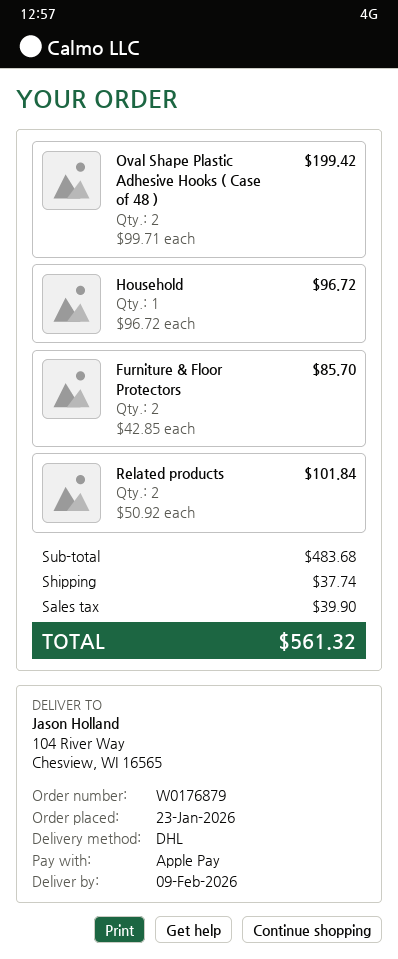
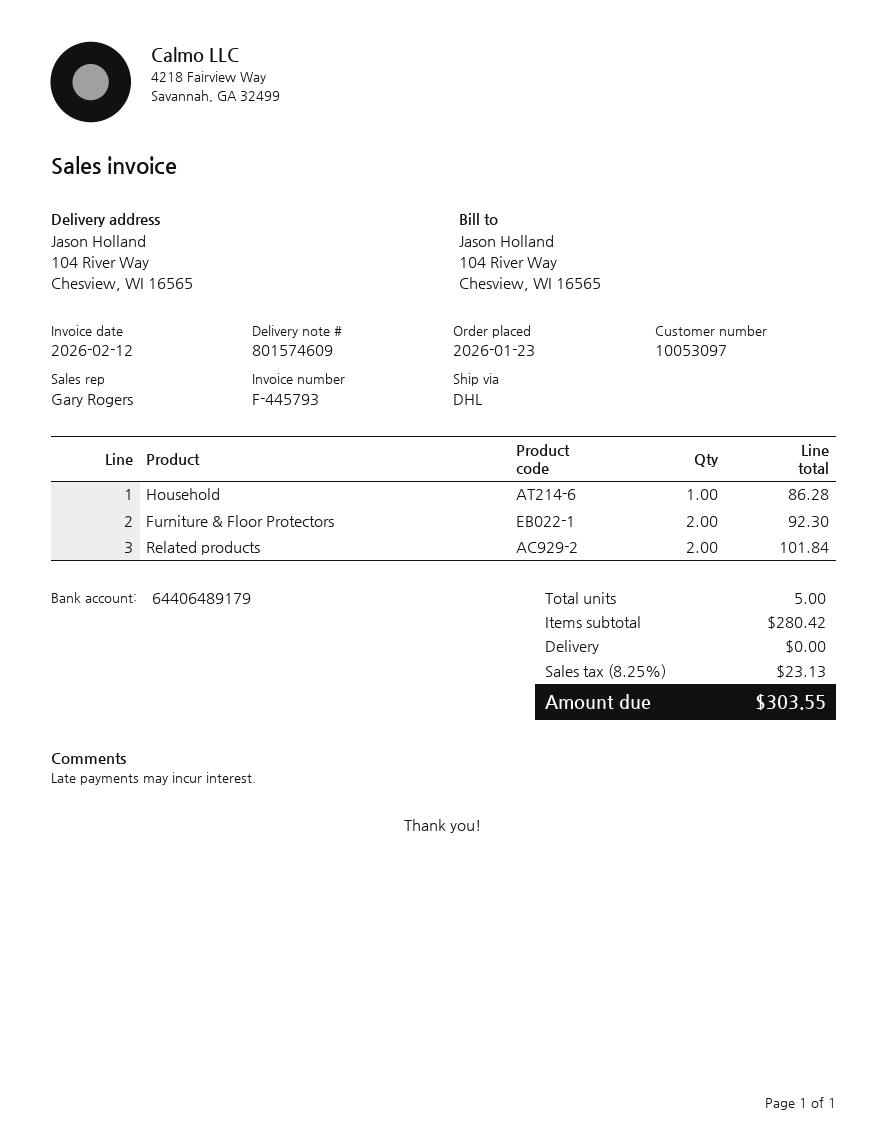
Oval Shape Plastic Adhesive Hooks ( Case of 48 ): 2 for 199.42 -> none
Household: 1 for 96.72 -> 1 for 86.28
Furniture & Floor Protectors: 2 for 85.70 -> 2 for 92.30
subtotal: 483.68 -> 280.42
shipping: 37.74 -> 0.00
tax: 39.90 -> 23.13
total: 561.32 -> 303.55

